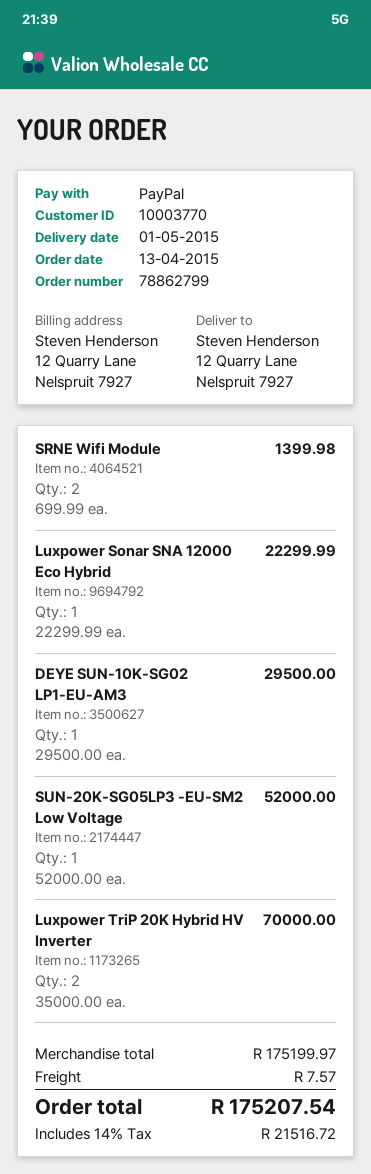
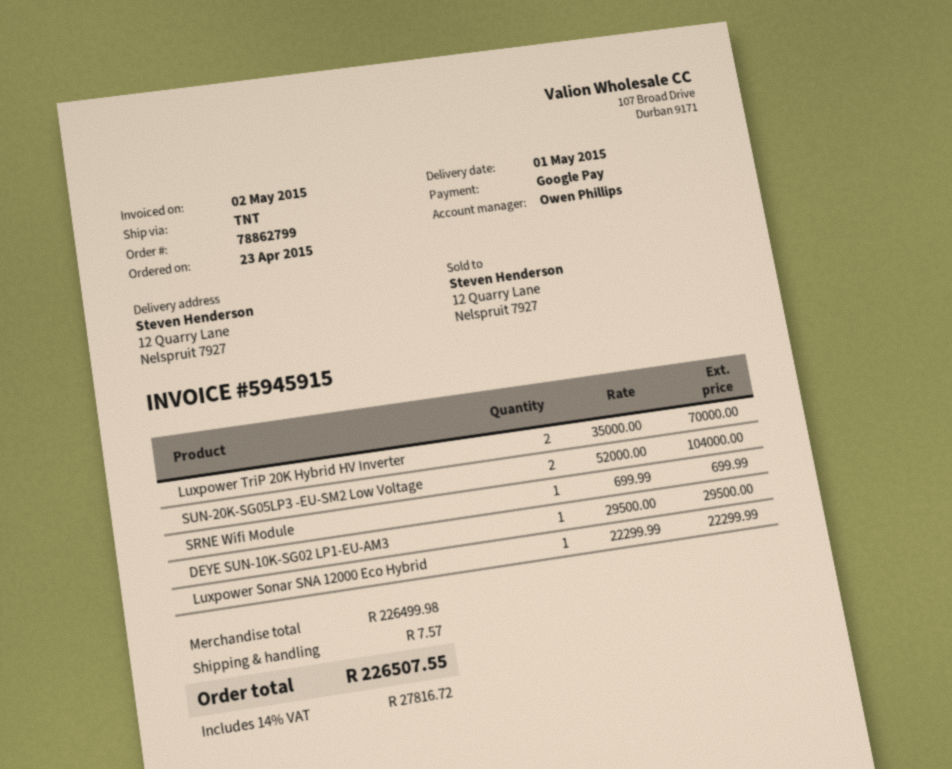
order date: 2015-04-13 -> 2015-04-23
payment method: PayPal -> Google Pay
SRNE Wifi Module: 2 x 699.99 = 1399.98 -> 1 x 699.99 = 699.99
SUN-20K-SG05LP3 -EU-SM2 Low Voltage: 1 x 52000.00 = 52000.00 -> 2 x 52000.00 = 104000.00
subtotal: 175199.97 -> 226499.98
tax: 14% = 21516.72 -> 14% = 27816.72
total: 175207.54 -> 226507.55

